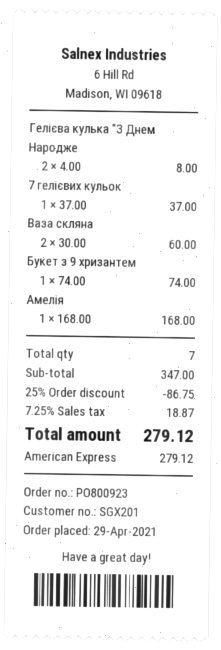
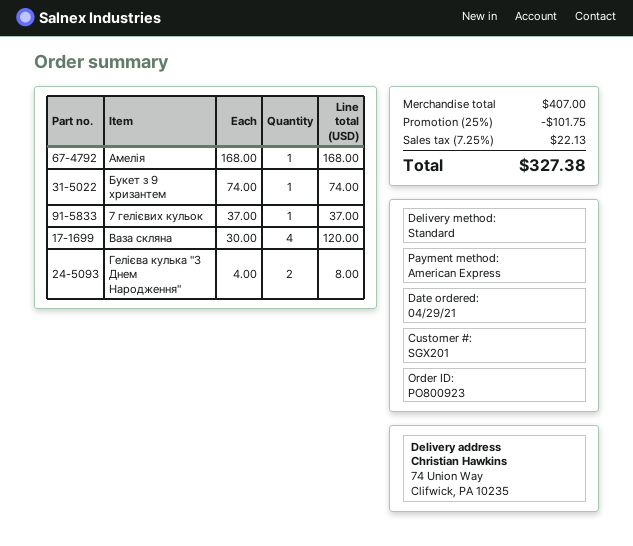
Ваза скляна: 2 x 30.00 = 60.00 -> 4 x 30.00 = 120.00
subtotal: 347.00 -> 407.00
discount: 25% = 86.75 -> 25% = 101.75
tax: 7.25% = 18.87 -> 7.25% = 22.13
total: 279.12 -> 327.38

